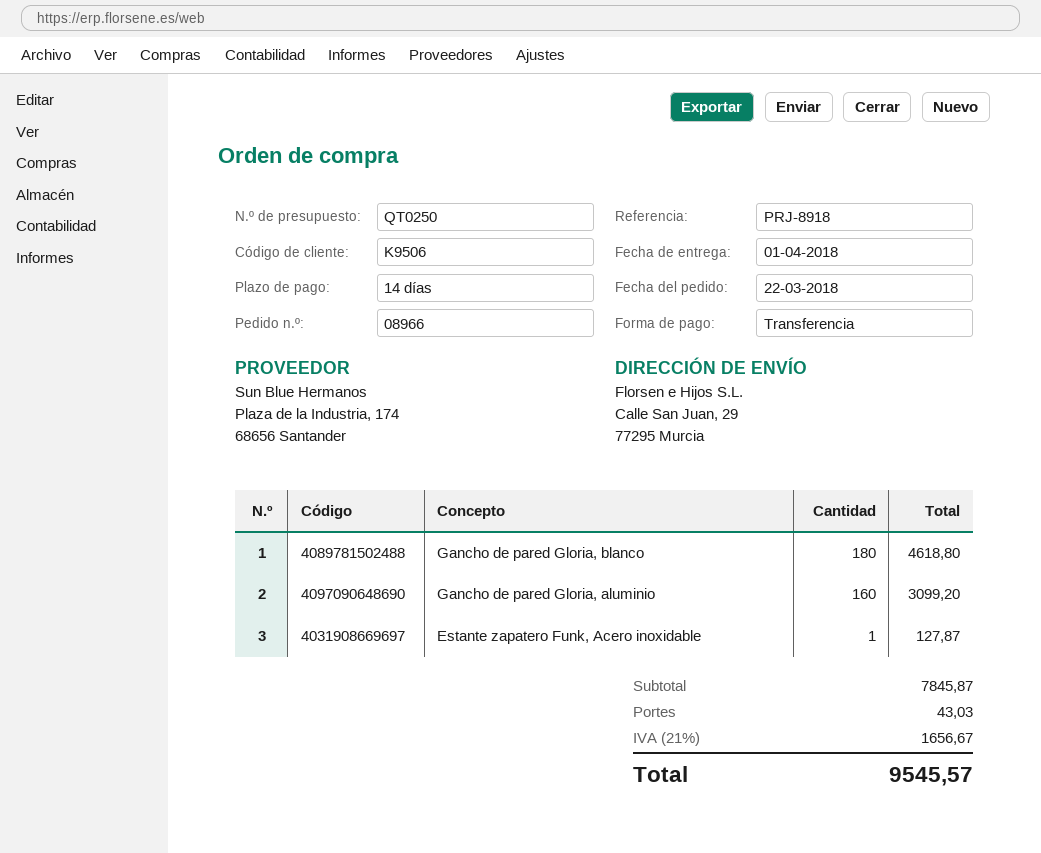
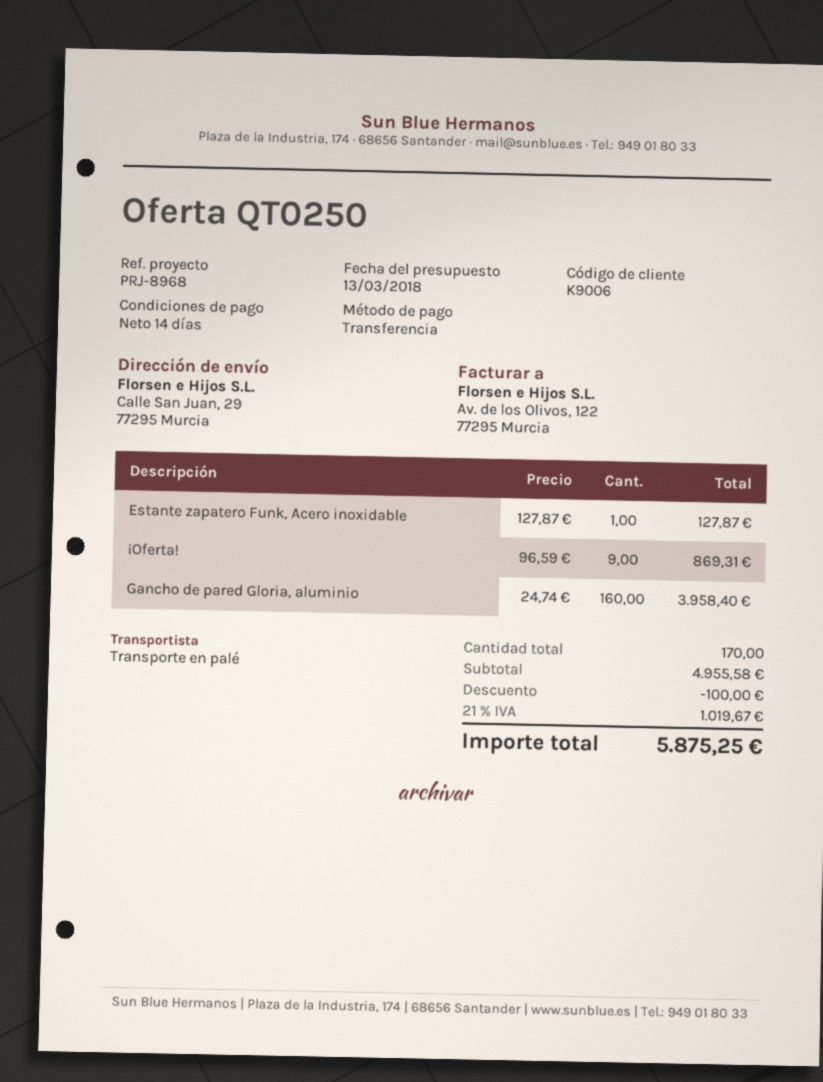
customer number: K9506 -> K9006
reference: PRJ-8918 -> PRJ-8968
Gancho de pared Gloria, blanco: 180 for 4618.80 -> none
Gancho de pared Gloria, aluminio: 160 for 3099.20 -> 160 for 3958.40
¡Oferta!: none -> 9 for 869.31
subtotal: 7845.87 -> 4955.58
discount: none -> 100.00
shipping: 43.03 -> none
tax: 21% = 1656.67 -> 21% = 1019.67
total: 9545.57 -> 5875.25

